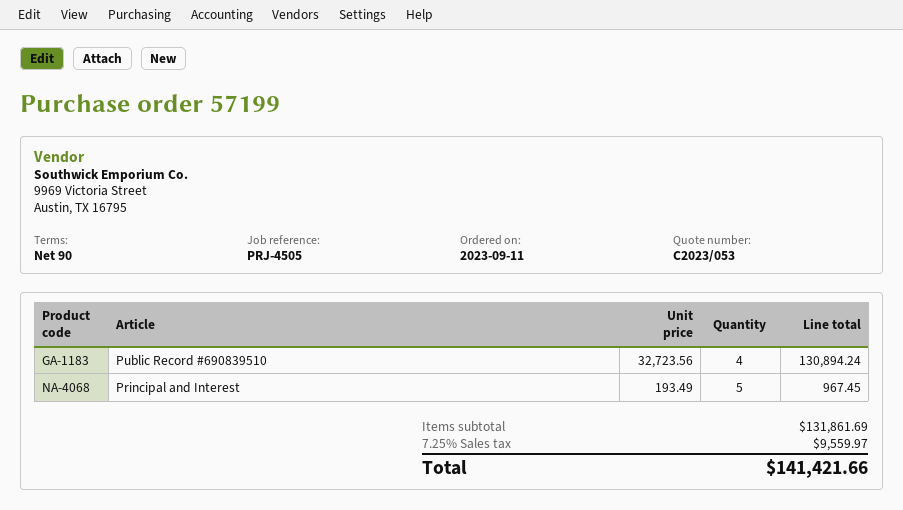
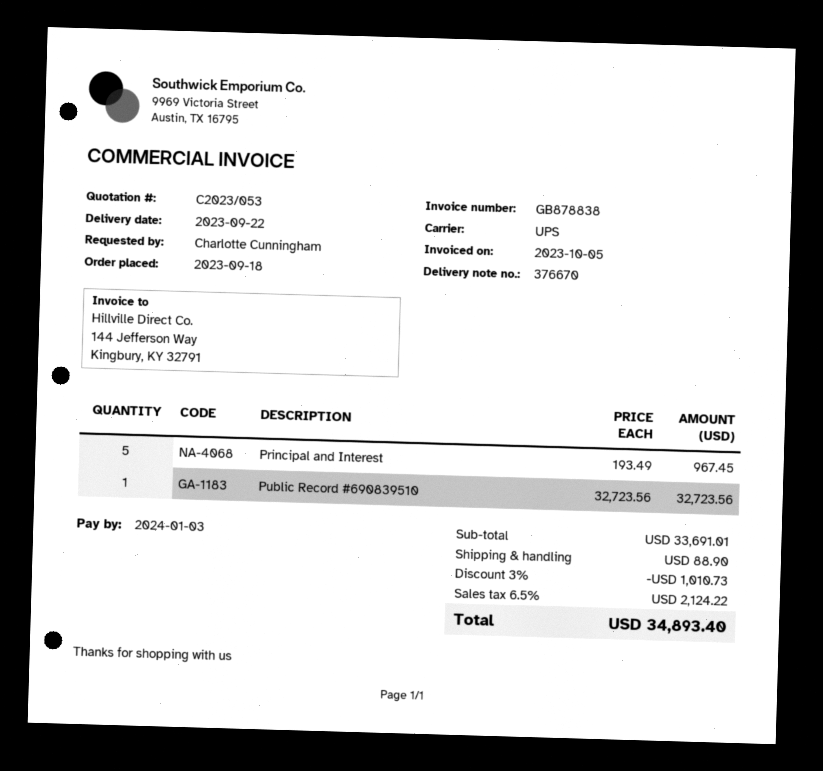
order date: 2023-09-11 -> 2023-09-18
Public Record #690839510: 4 x 32723.56 = 130894.24 -> 1 x 32723.56 = 32723.56
subtotal: 131861.69 -> 33691.01
discount: none -> 3% = 1010.73
shipping: none -> 88.90
tax: 7.25% = 9559.97 -> 6.5% = 2124.22
total: 141421.66 -> 34893.40

